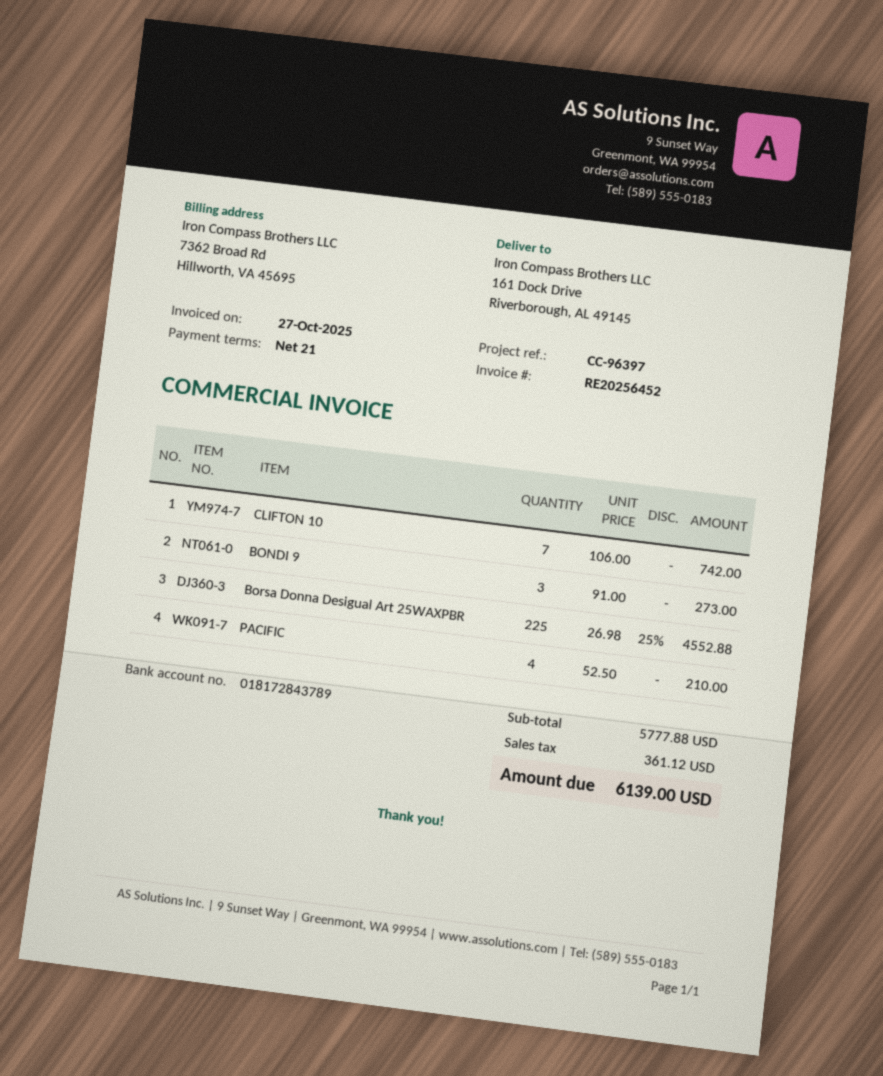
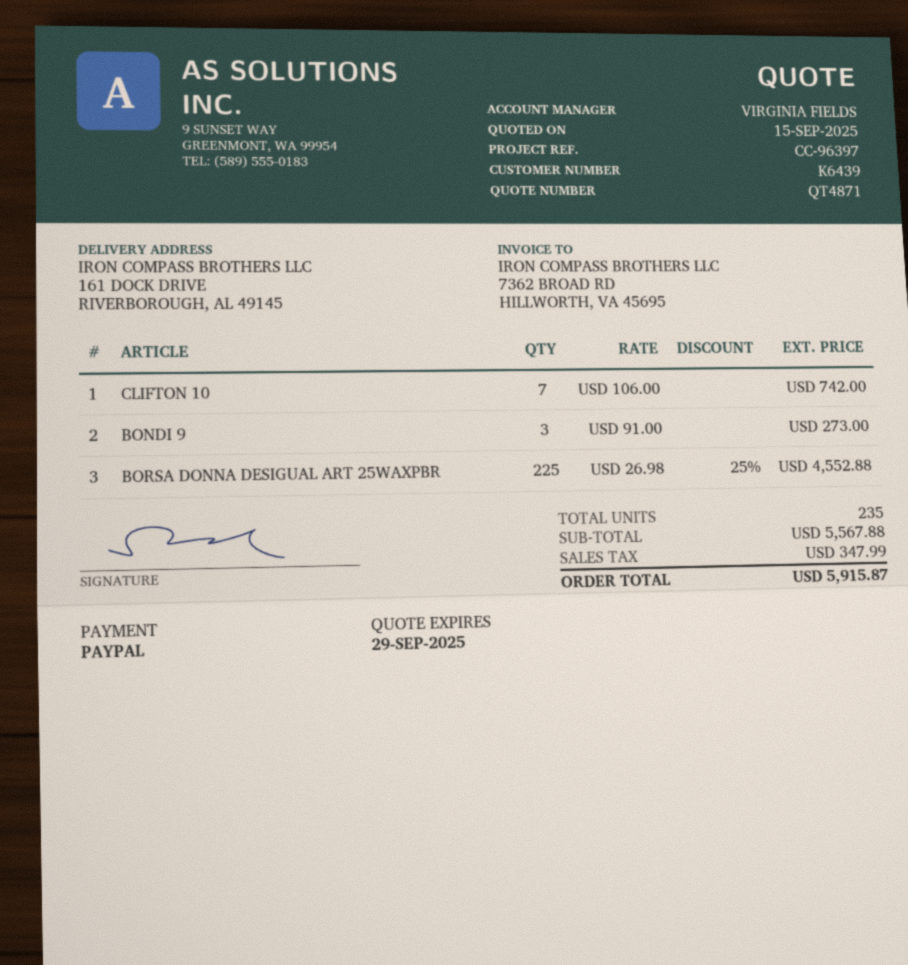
PACIFIC: 4 x 52.50 = 210.00 -> none
subtotal: 5777.88 -> 5567.88
tax: 361.12 -> 347.99
total: 6139.00 -> 5915.87

